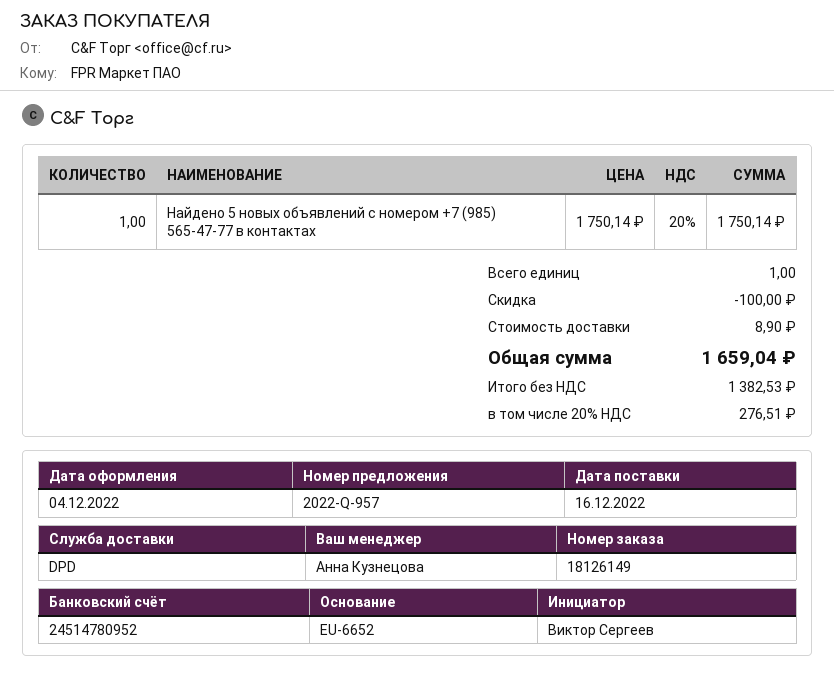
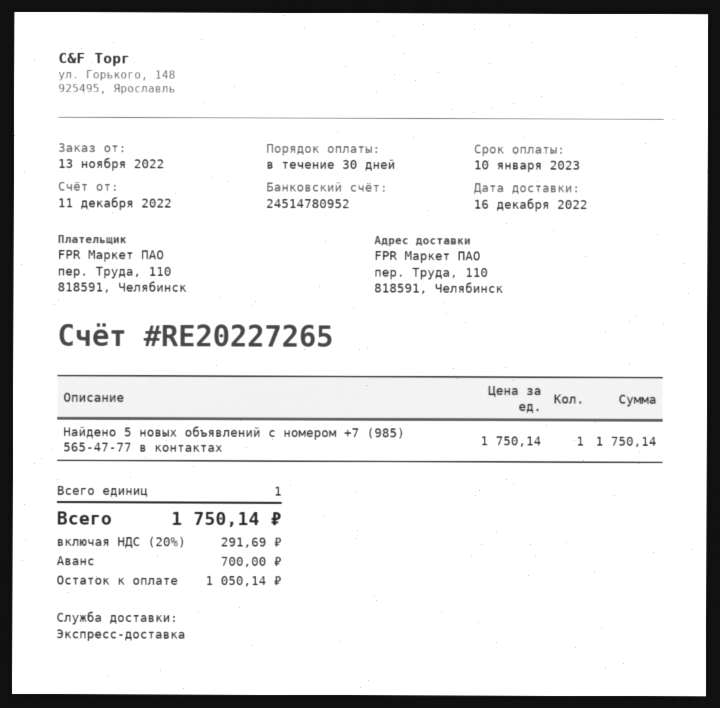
order date: 2022-12-04 -> 2022-11-13
shipping method: DPD -> express
discount: 100.00 -> none
shipping: 8.90 -> none
tax: 20% = 276.51 -> 20% = 291.69
total: 1659.04 -> 1750.14

